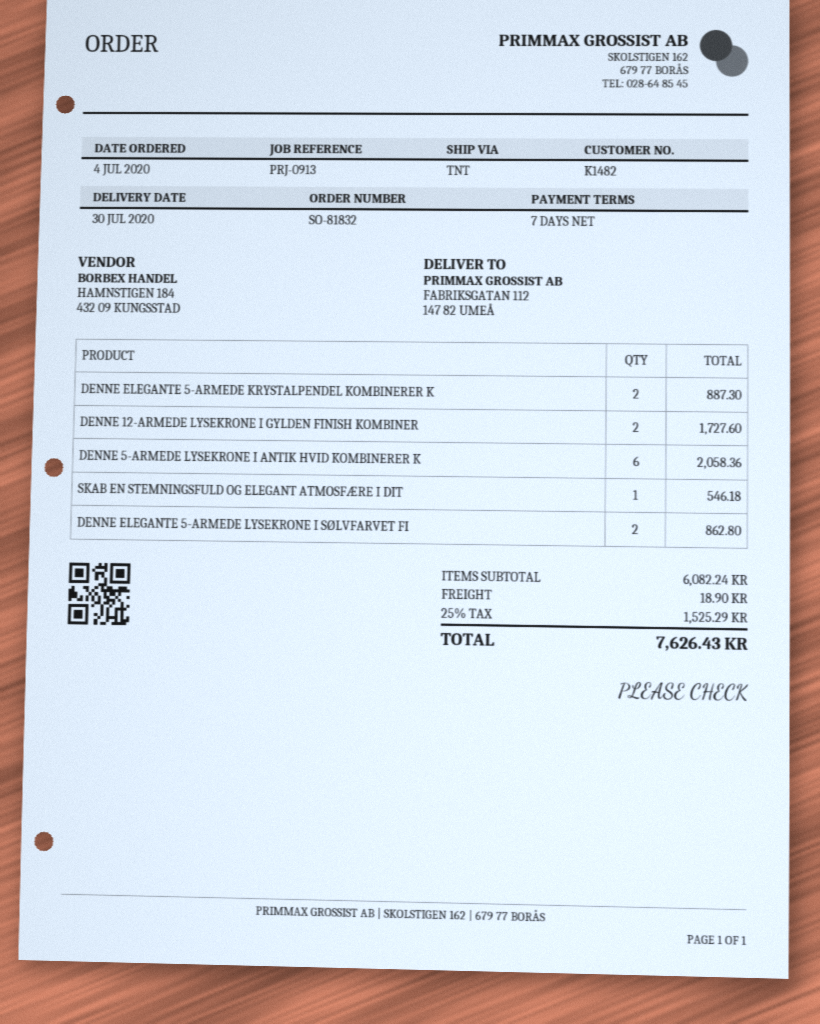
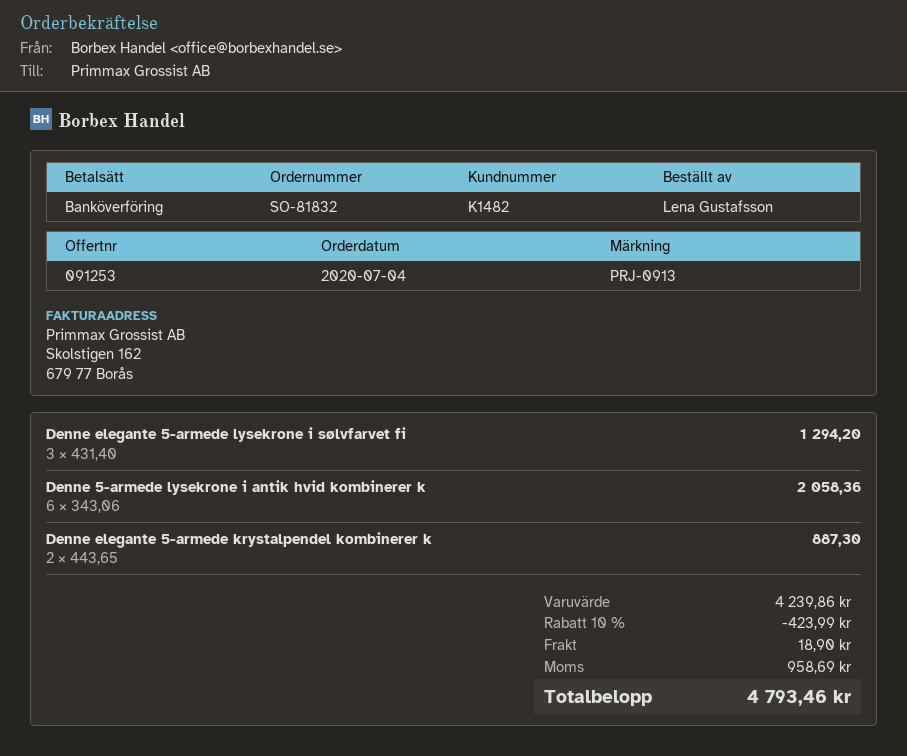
DENNE 12-ARMEDE LYSEKRONE I GYLDEN FINISH KOMBINER: 2 for 1727.60 -> none
SKAB EN STEMNINGSFULD OG ELEGANT ATMOSFÆRE I DIT: 1 for 546.18 -> none
DENNE ELEGANTE 5-ARMEDE LYSEKRONE I SØLVFARVET FI: 2 for 862.80 -> 3 for 1294.20
subtotal: 6082.24 -> 4239.86
discount: none -> 10% = 423.99
tax: 1525.29 -> 958.69
total: 7626.43 -> 4793.46

